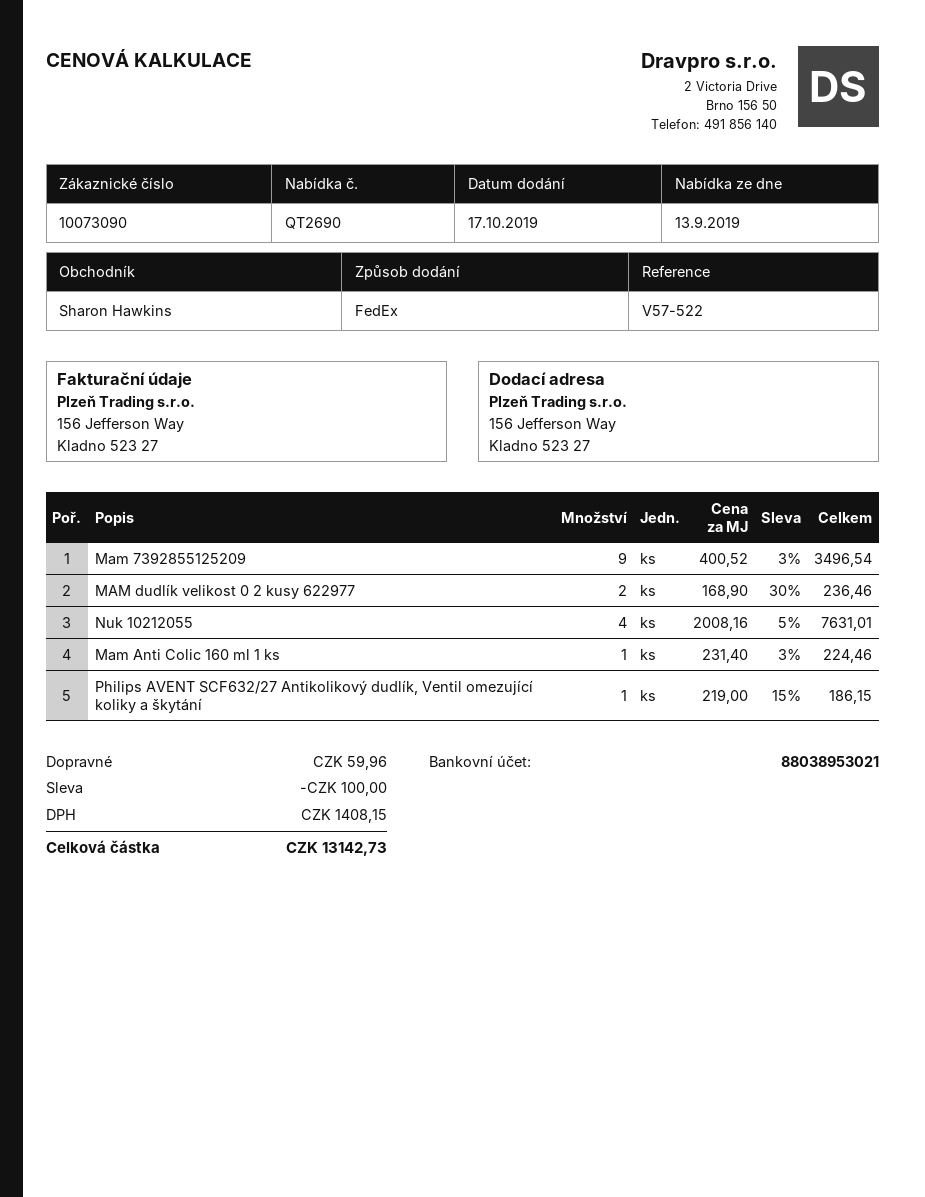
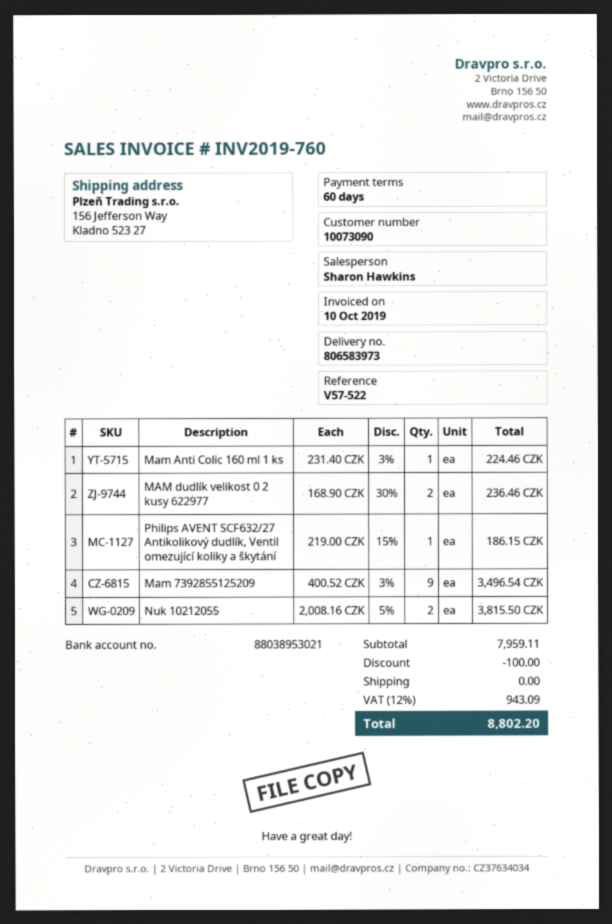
Nuk 10212055: 4 x 2008.16 - 5% = 7631.01 -> 2 x 2008.16 - 5% = 3815.50
shipping: 59.96 -> 0.00
tax: 1408.15 -> 943.09
total: 13142.73 -> 8802.20

